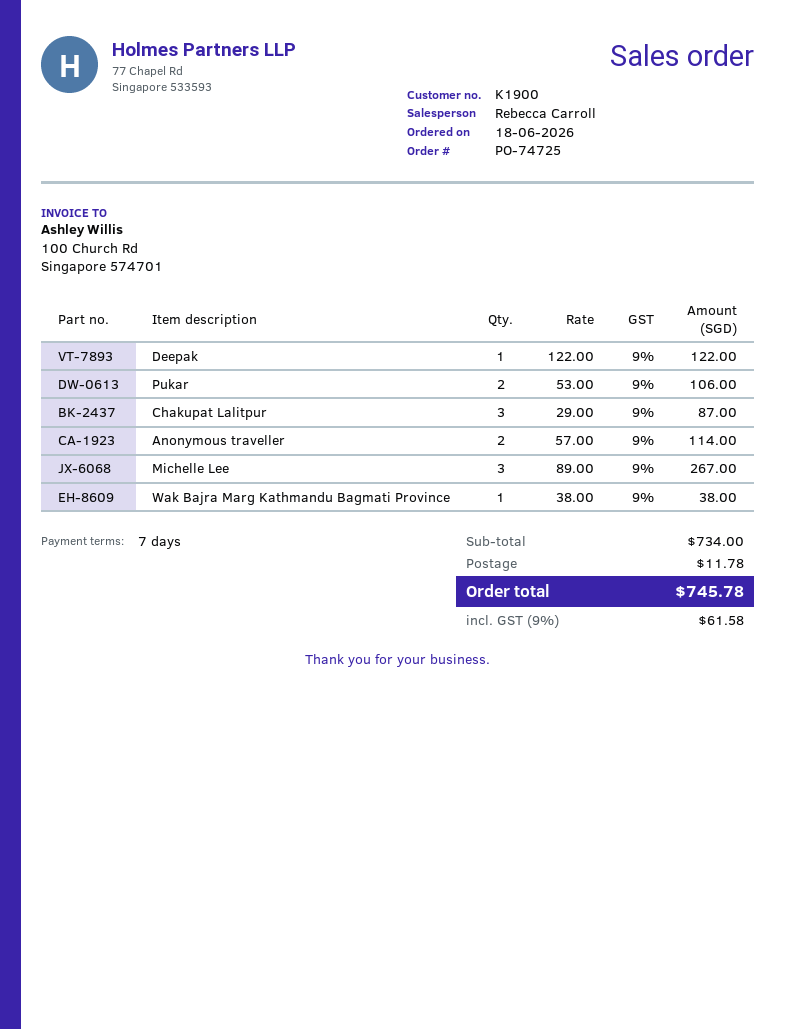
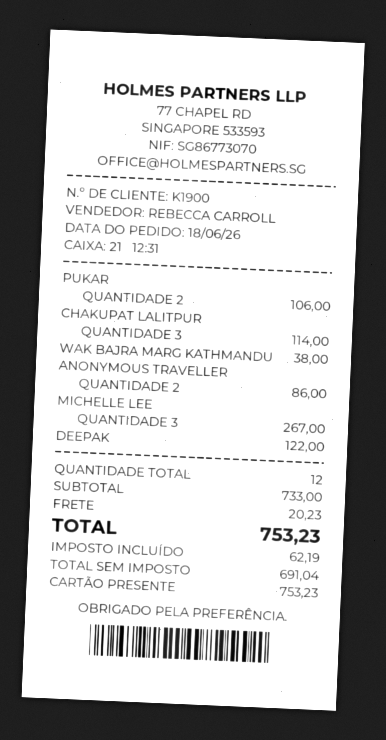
Chakupat Lalitpur: 3 for 87.00 -> 3 for 114.00
Anonymous traveller: 2 for 114.00 -> 2 for 86.00
subtotal: 734.00 -> 733.00
shipping: 11.78 -> 20.23
tax: 61.58 -> 62.19
total: 745.78 -> 753.23

